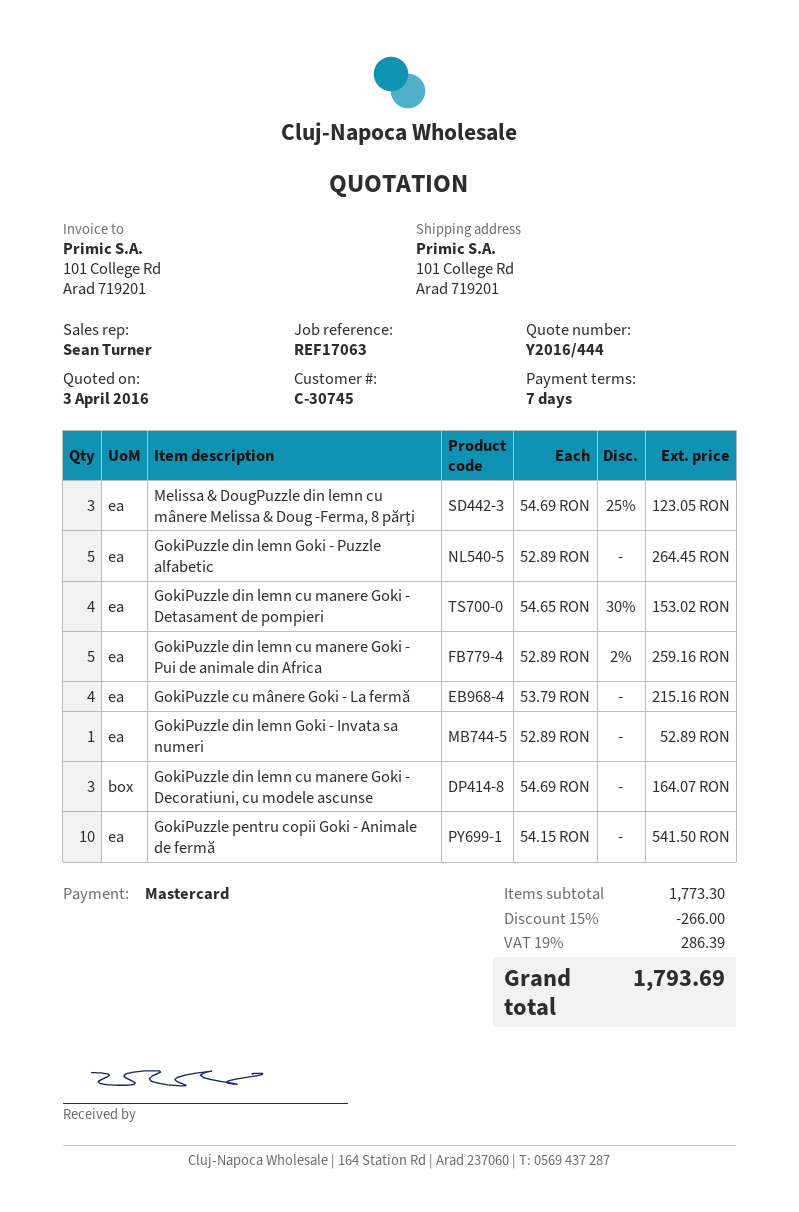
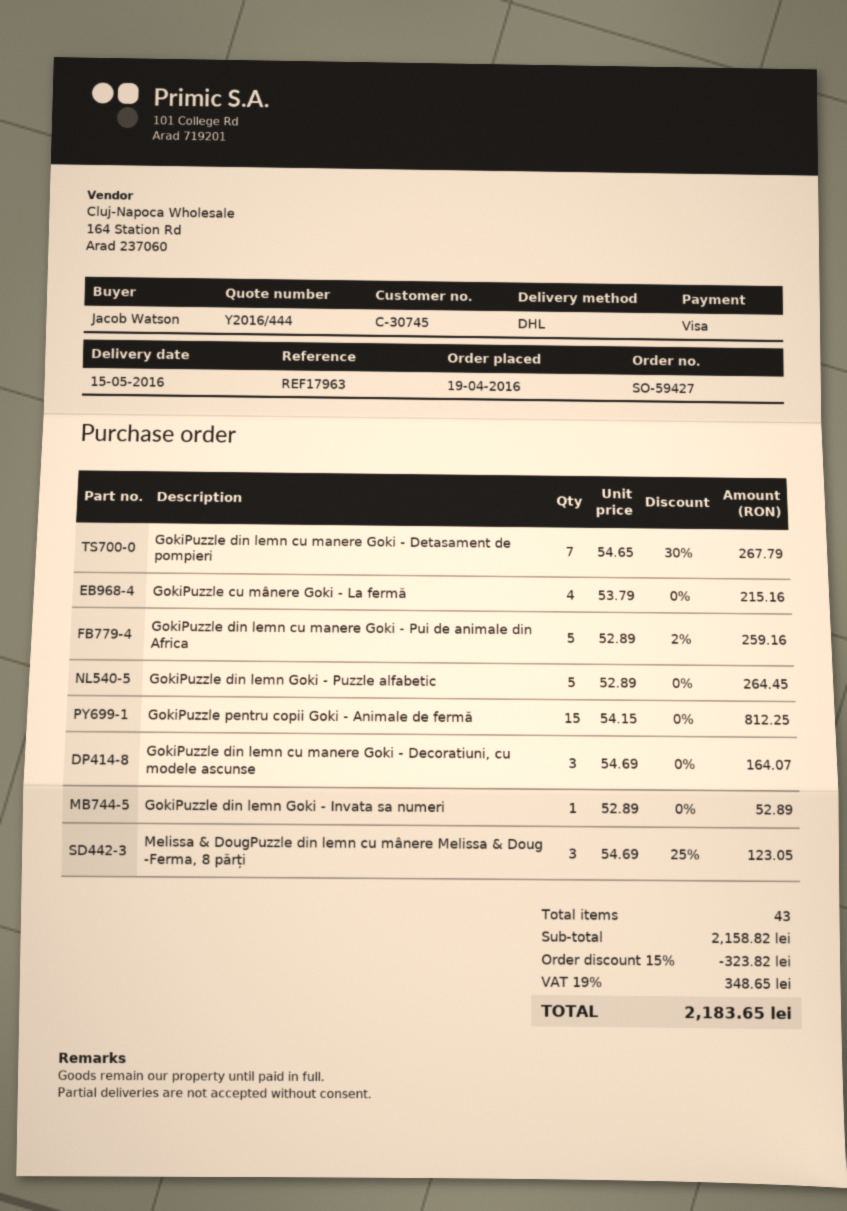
reference: REF17063 -> REF17963
payment method: Mastercard -> Visa
GokiPuzzle din lemn cu manere Goki - Detasament de pompieri: 4 x 54.65 - 30% = 153.02 -> 7 x 54.65 - 30% = 267.79
GokiPuzzle pentru copii Goki - Animale de fermă: 10 x 54.15 = 541.50 -> 15 x 54.15 = 812.25
subtotal: 1773.30 -> 2158.82
discount: 15% = 266.00 -> 15% = 323.82
tax: 19% = 286.39 -> 19% = 348.65
total: 1793.69 -> 2183.65

